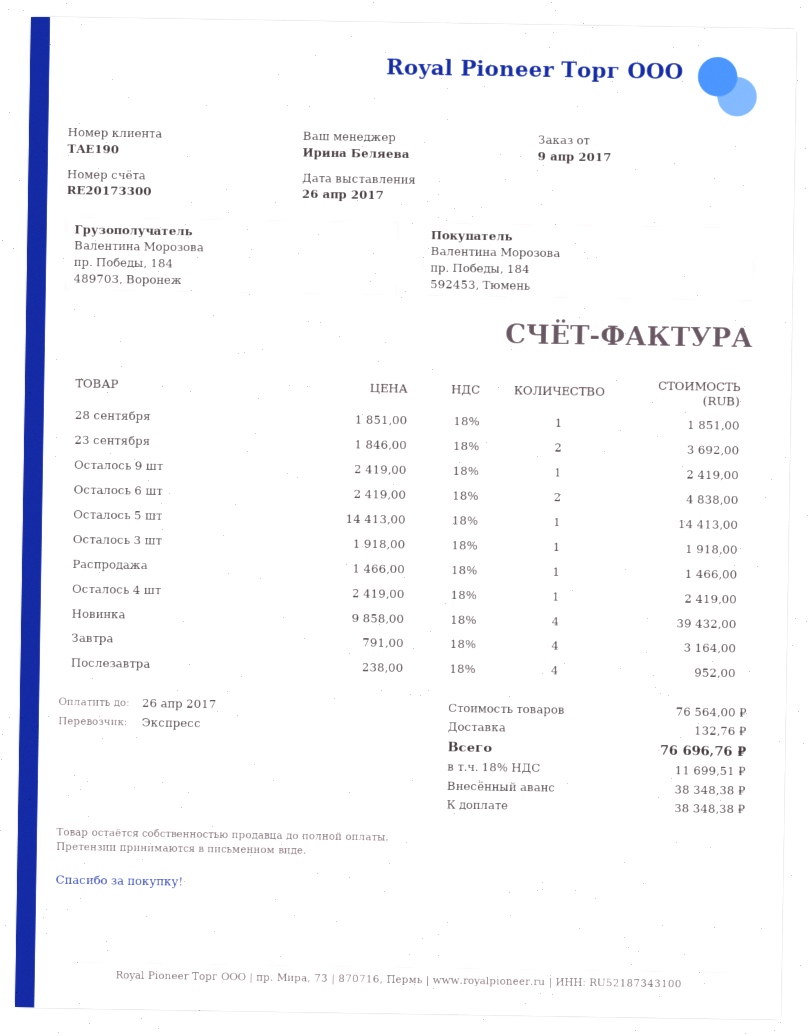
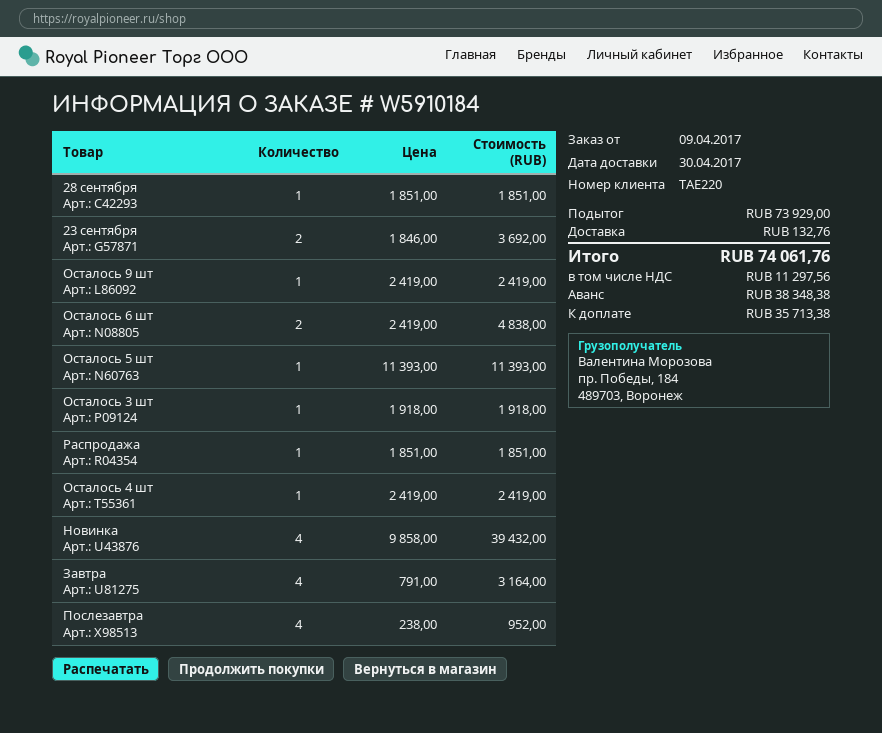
customer number: TAE190 -> TAE220
Осталось 5 шт: 1 x 14413.00 = 14413.00 -> 1 x 11393.00 = 11393.00
Распродажа: 1 x 1466.00 = 1466.00 -> 1 x 1851.00 = 1851.00
subtotal: 76564.00 -> 73929.00
tax: 11699.51 -> 11297.56
total: 76696.76 -> 74061.76
balance: 38348.38 -> 35713.38

